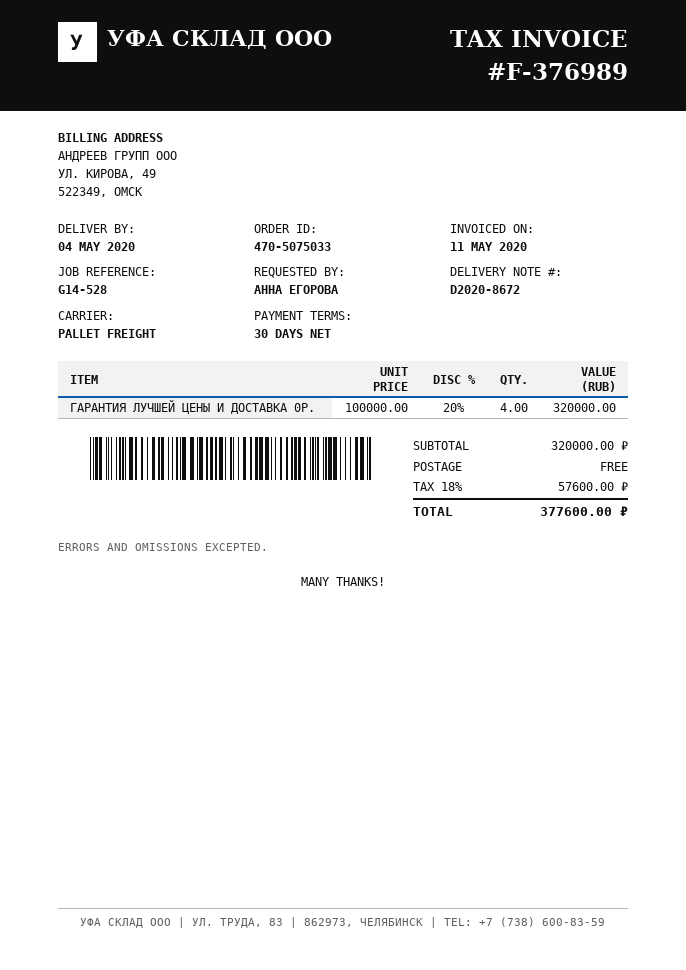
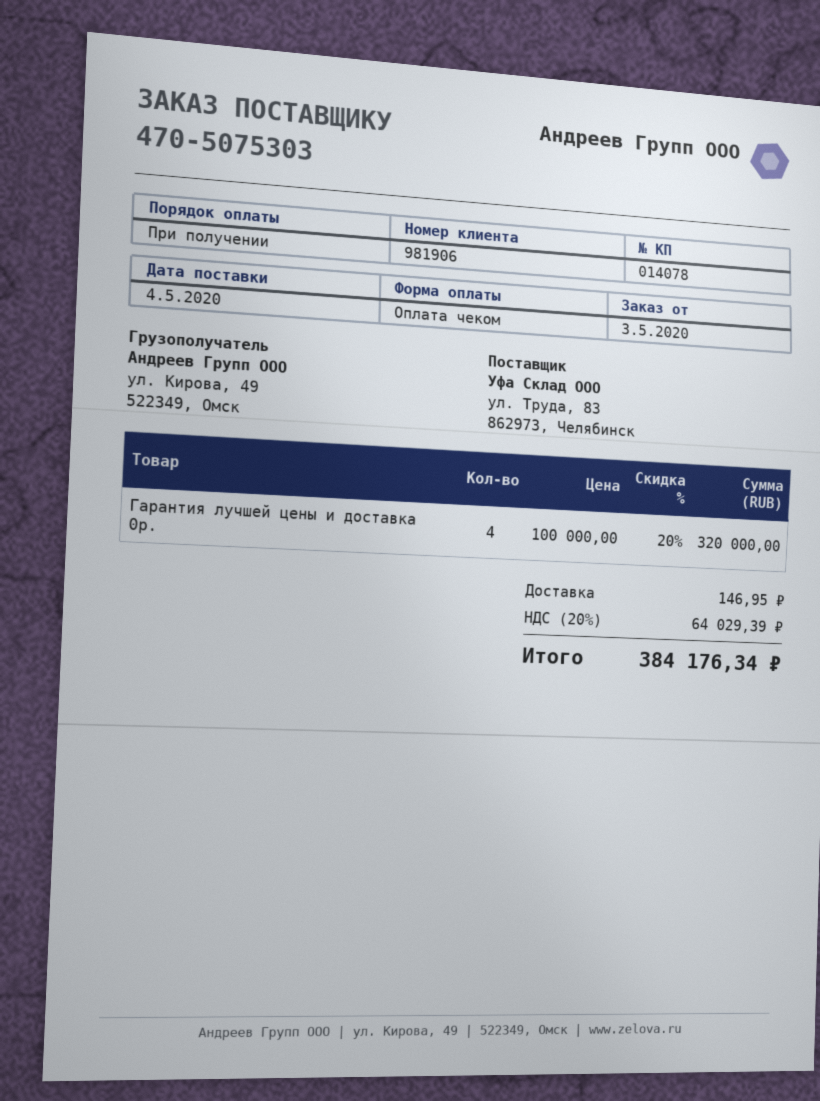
order number: 470-5075033 -> 470-5075303
payment terms: 30 days -> on receipt
shipping: 0.00 -> 146.95
tax: 18% = 57600.00 -> 20% = 64029.39
total: 377600.00 -> 384176.34

